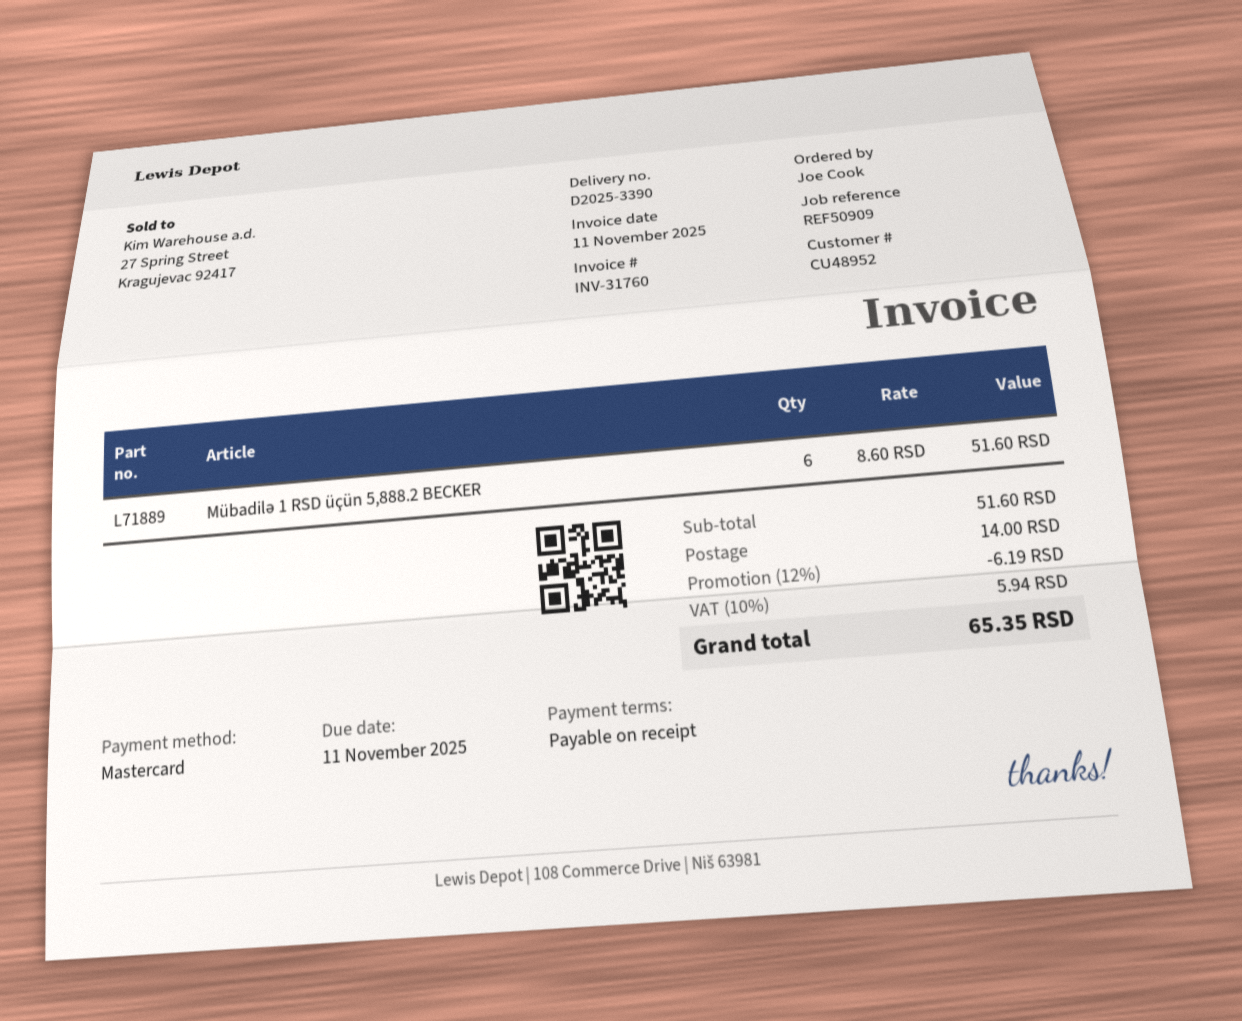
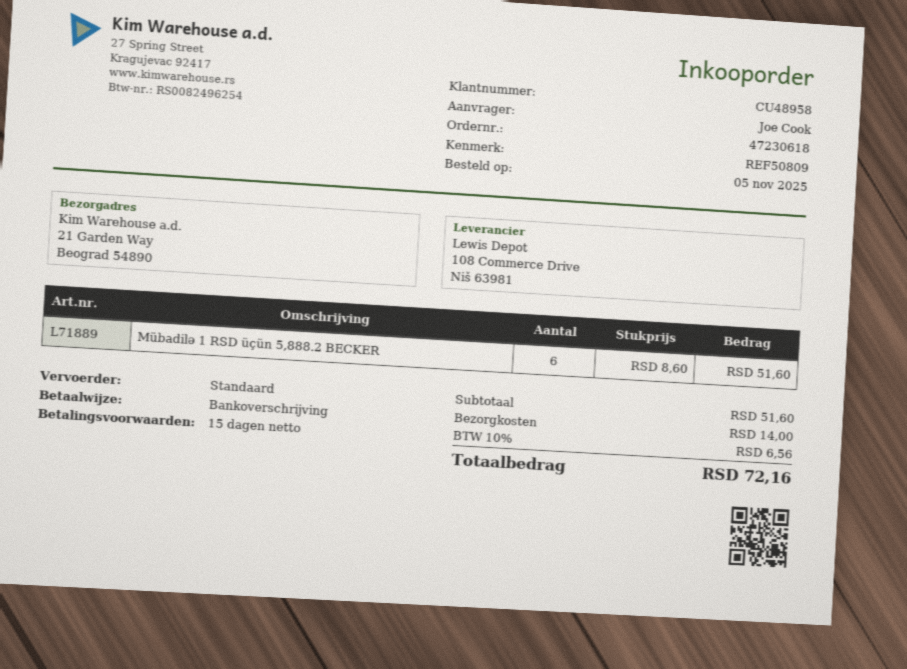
payment terms: on receipt -> 15 days
customer number: CU48952 -> CU48958
reference: REF50909 -> REF50809
payment method: Mastercard -> bank transfer
discount: 12% = 6.19 -> none
tax: 10% = 5.94 -> 10% = 6.56
total: 65.35 -> 72.16

